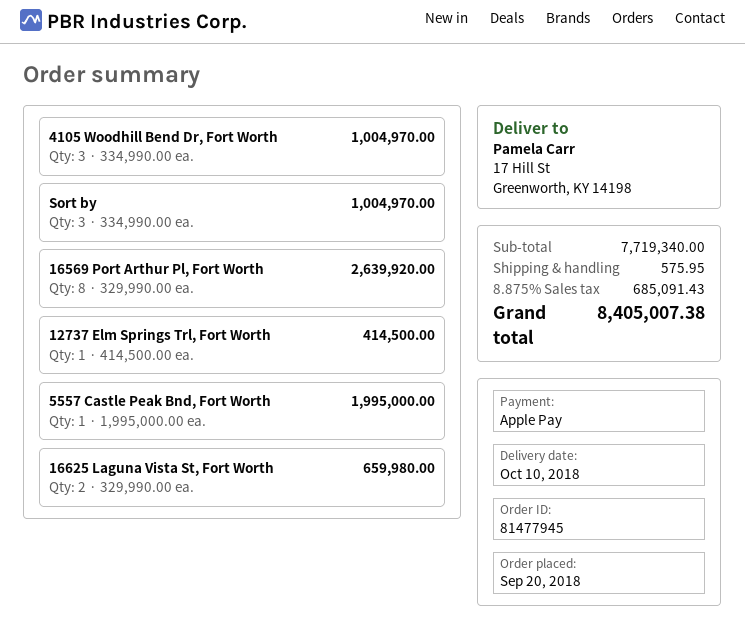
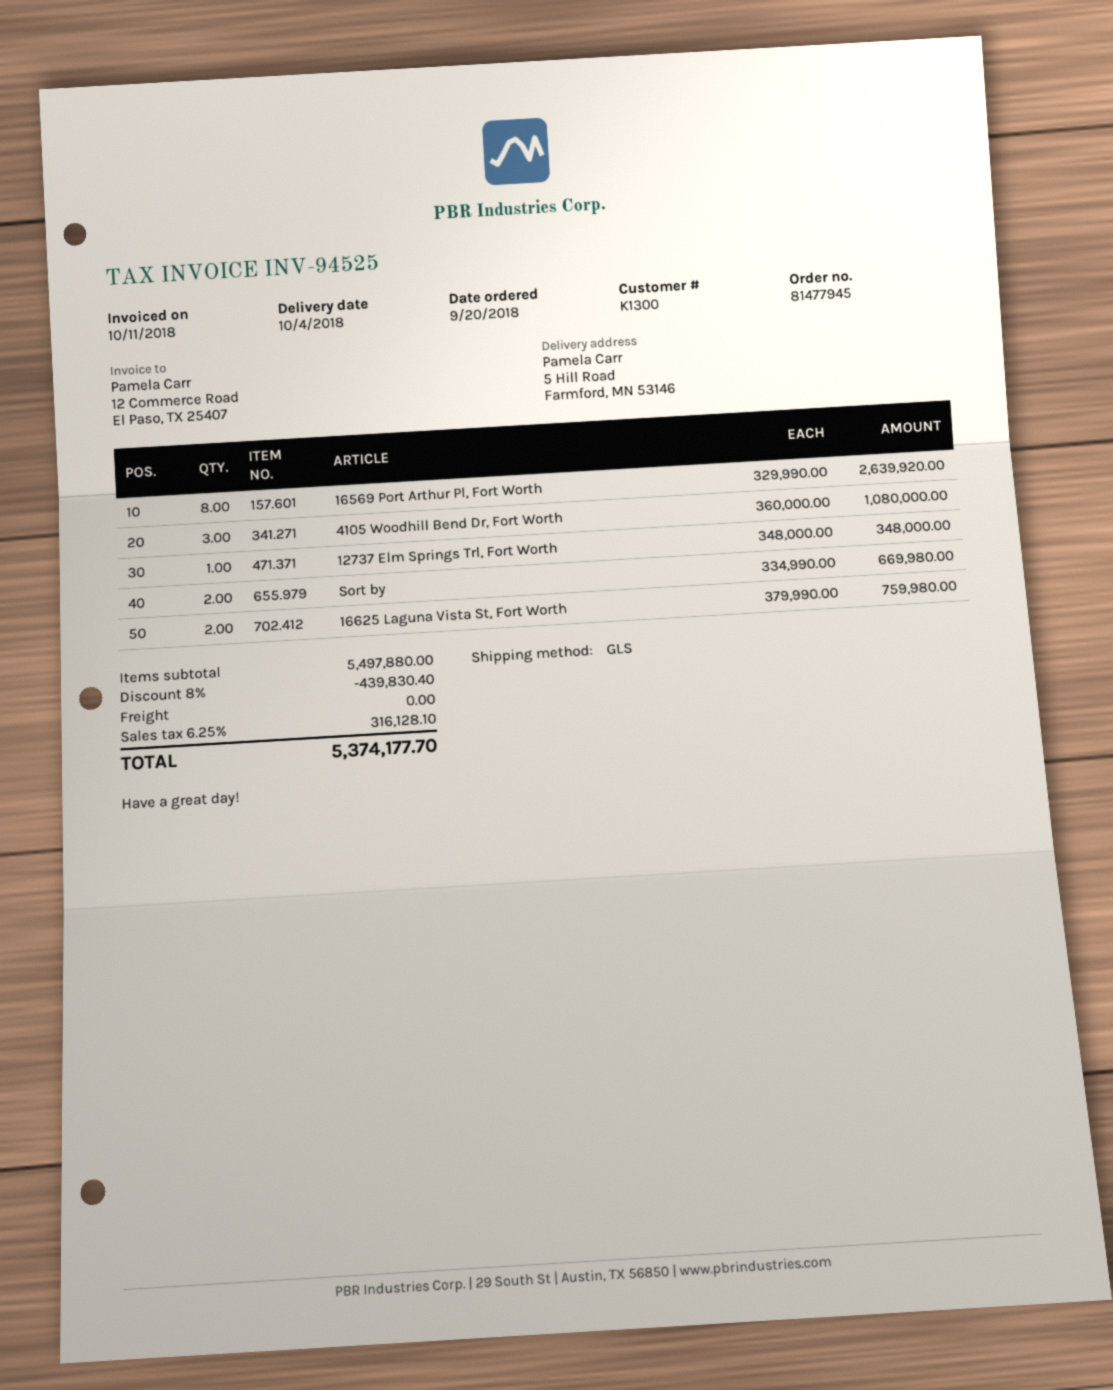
delivery date: 2018-10-10 -> 2018-10-04
ship to: 17 Hill St, Greenworth, KY 14198 -> 5 Hill Road, Farmford, MN 53146
4105 Woodhill Bend Dr, Fort Worth: 3 x 334990.00 = 1004970.00 -> 3 x 360000.00 = 1080000.00
Sort by: 3 x 334990.00 = 1004970.00 -> 2 x 334990.00 = 669980.00
12737 Elm Springs Trl, Fort Worth: 1 x 414500.00 = 414500.00 -> 1 x 348000.00 = 348000.00
5557 Castle Peak Bnd, Fort Worth: 1 x 1995000.00 = 1995000.00 -> none
16625 Laguna Vista St, Fort Worth: 2 x 329990.00 = 659980.00 -> 2 x 379990.00 = 759980.00
subtotal: 7719340.00 -> 5497880.00
discount: none -> 8% = 439830.40
shipping: 575.95 -> 0.00
tax: 8.875% = 685091.43 -> 6.25% = 316128.10
total: 8405007.38 -> 5374177.70

